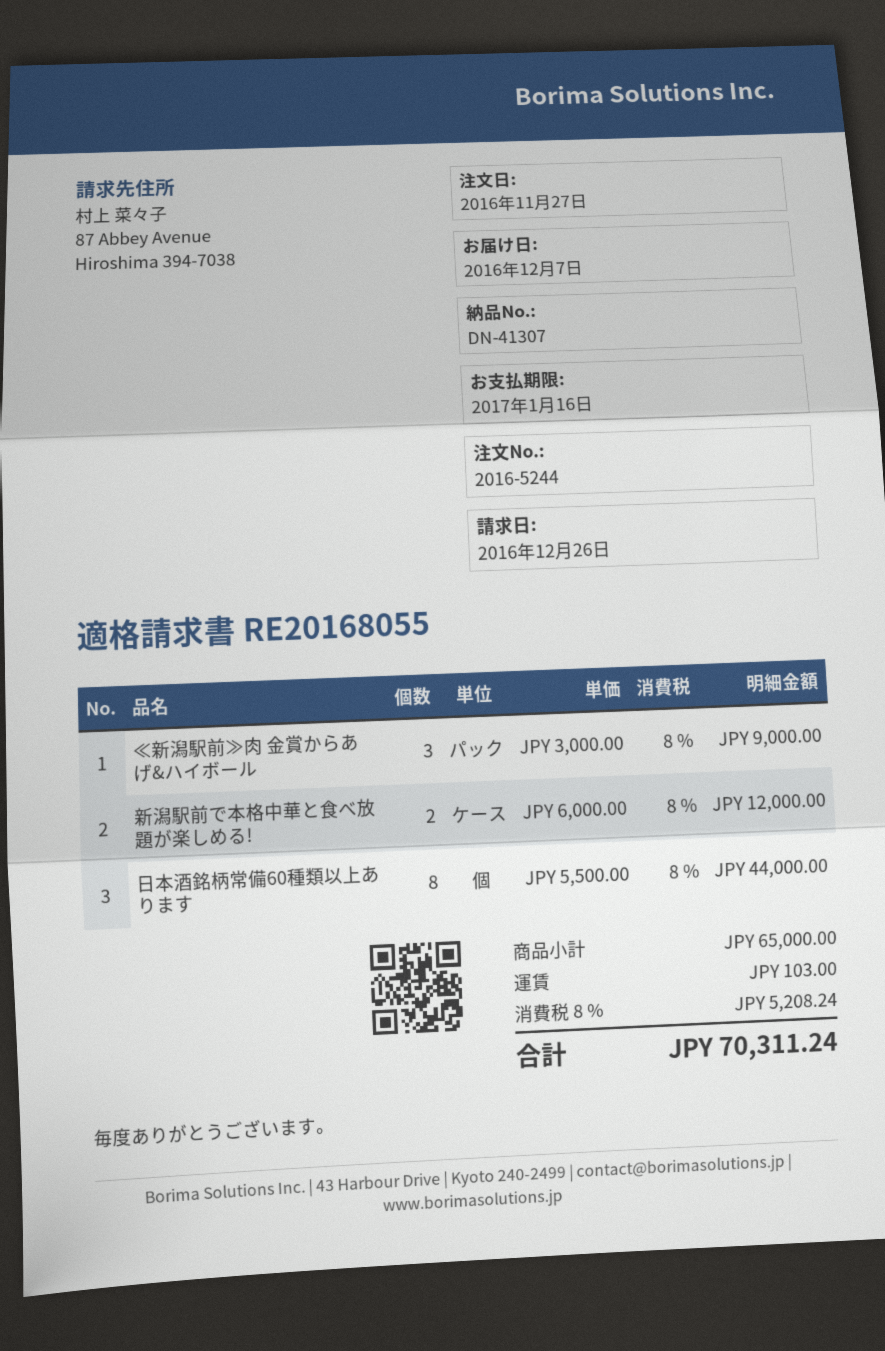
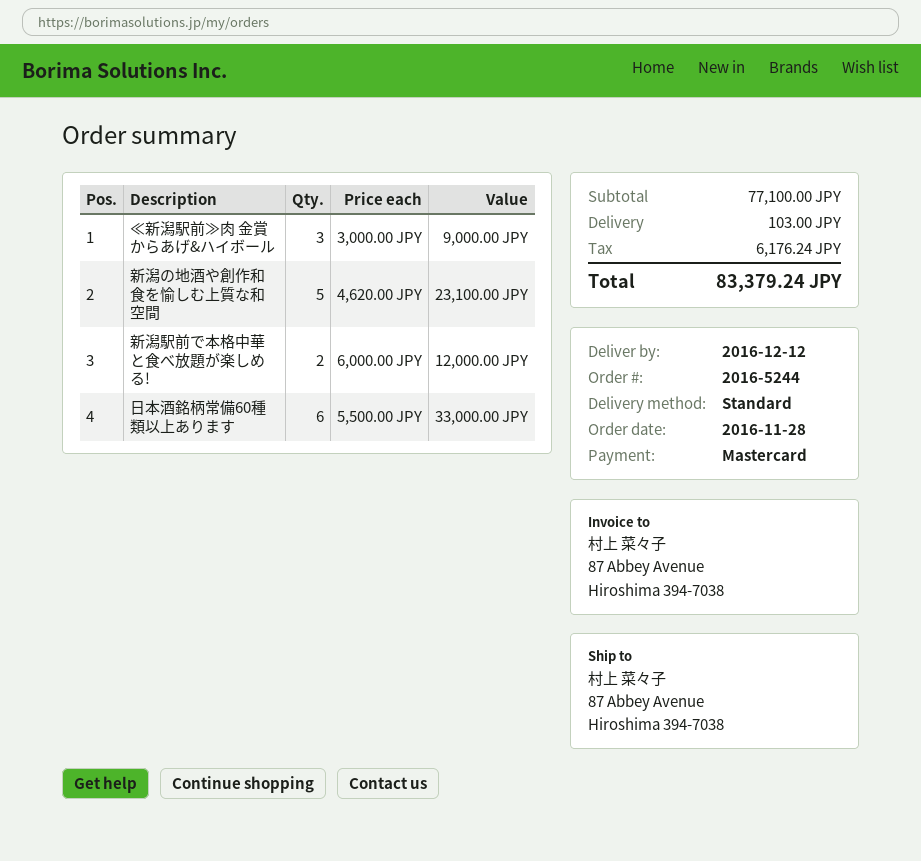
order date: 2016-11-27 -> 2016-11-28
delivery date: 2016-12-07 -> 2016-12-12
日本酒銘柄常備60種類以上あります: 8 x 5500.00 = 44000.00 -> 6 x 5500.00 = 33000.00
新潟の地酒や創作和食を愉しむ上質な和空間: none -> 5 x 4620.00 = 23100.00
subtotal: 65000.00 -> 77100.00
tax: 5208.24 -> 6176.24
total: 70311.24 -> 83379.24

